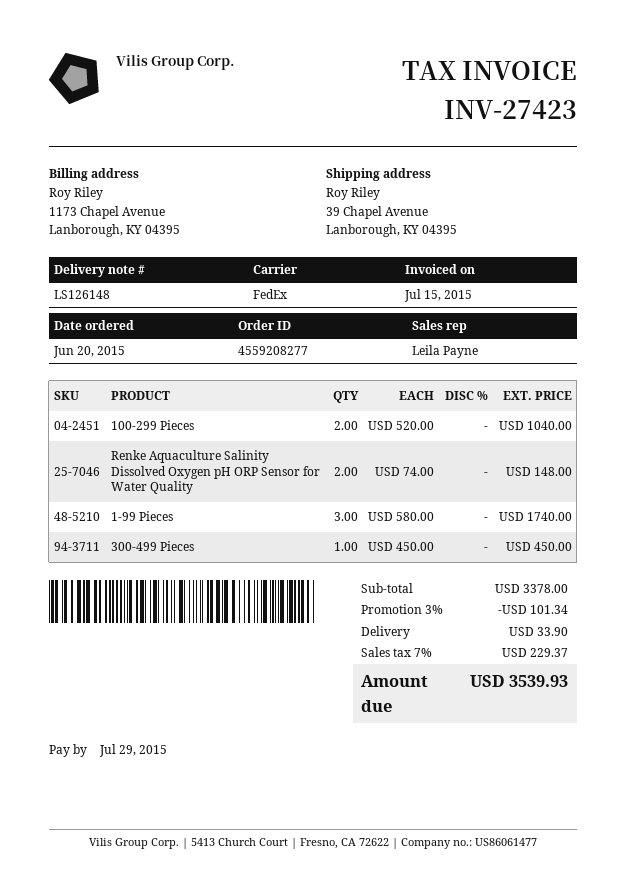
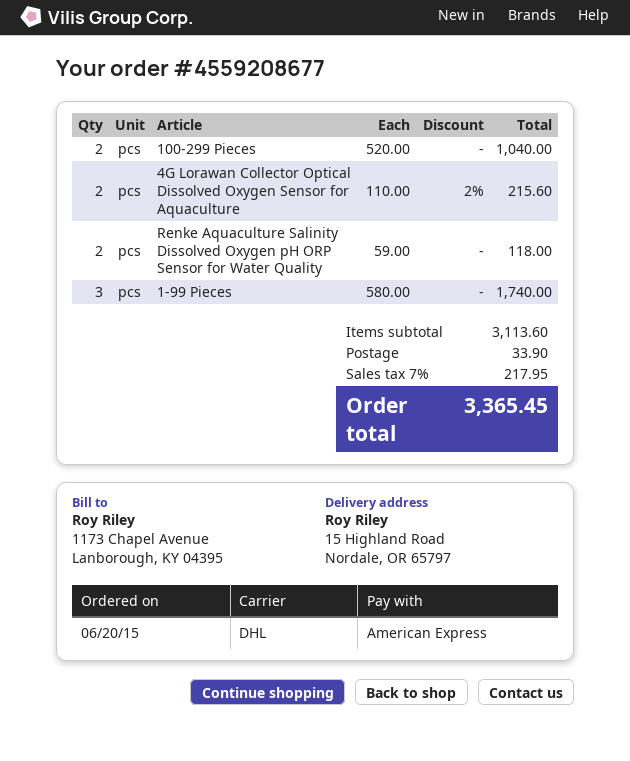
order number: 4559208277 -> 4559208677
shipping method: FedEx -> DHL
ship to: 39 Chapel Avenue, Lanborough, KY 04395 -> 15 Highland Road, Nordale, OR 65797
Renke Aquaculture Salinity Dissolved Oxygen pH ORP Sensor for Water Quality: 2 x 74.00 = 148.00 -> 2 x 59.00 = 118.00
300-499 Pieces: 1 x 450.00 = 450.00 -> none
4G Lorawan Collector Optical Dissolved Oxygen Sensor for Aquaculture: none -> 2 x 110.00 - 2% = 215.60
subtotal: 3378.00 -> 3113.60
discount: 3% = 101.34 -> none
tax: 7% = 229.37 -> 7% = 217.95
total: 3539.93 -> 3365.45

